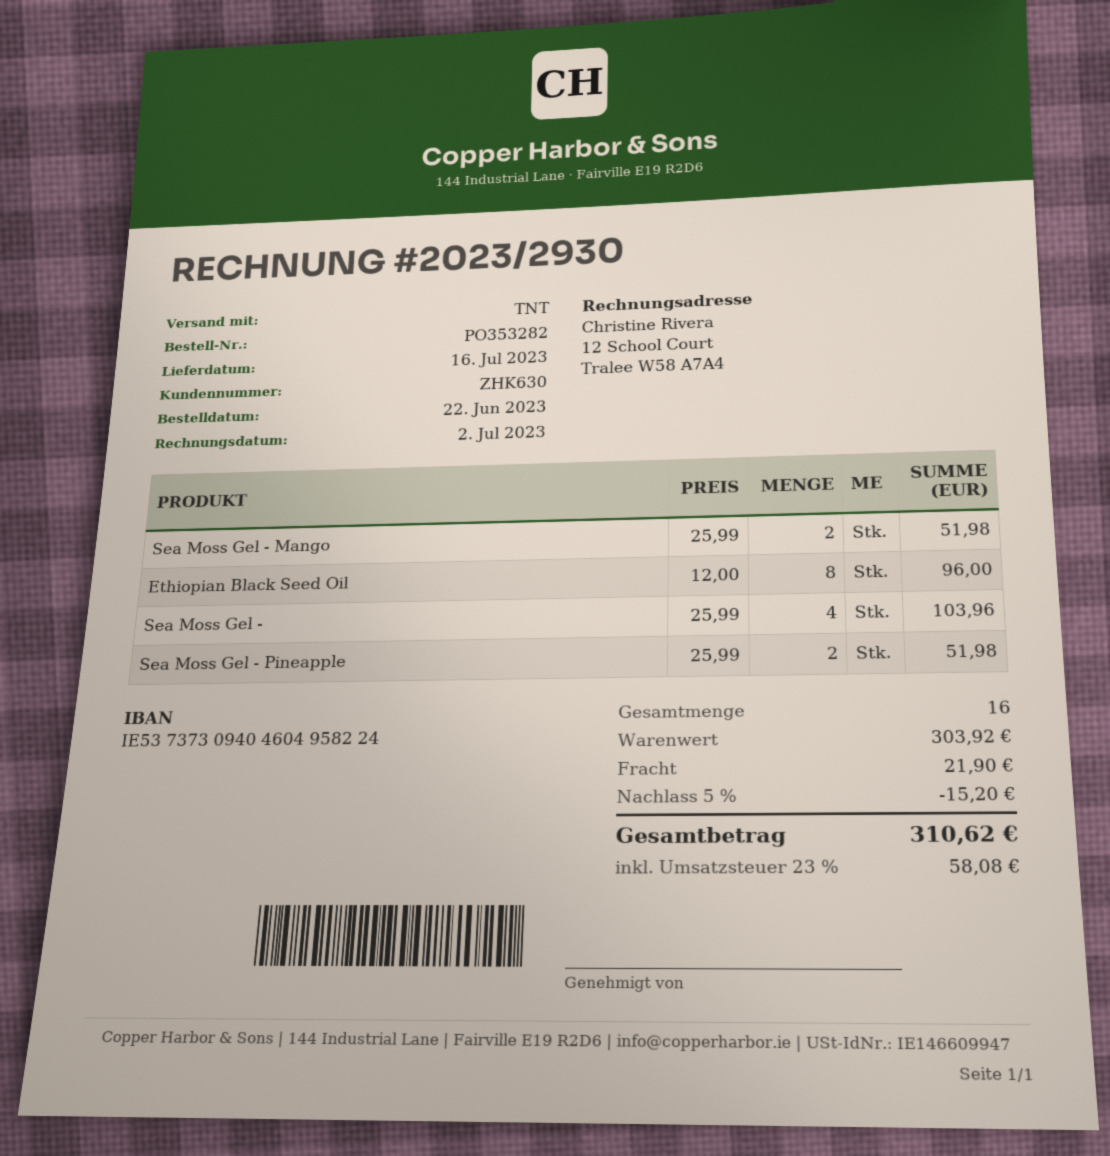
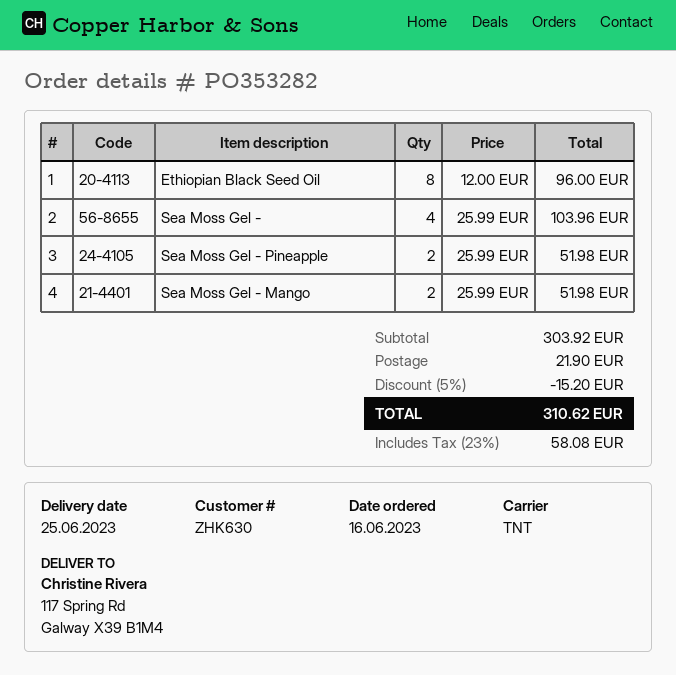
order date: 2023-06-22 -> 2023-06-16
delivery date: 2023-07-16 -> 2023-06-25

